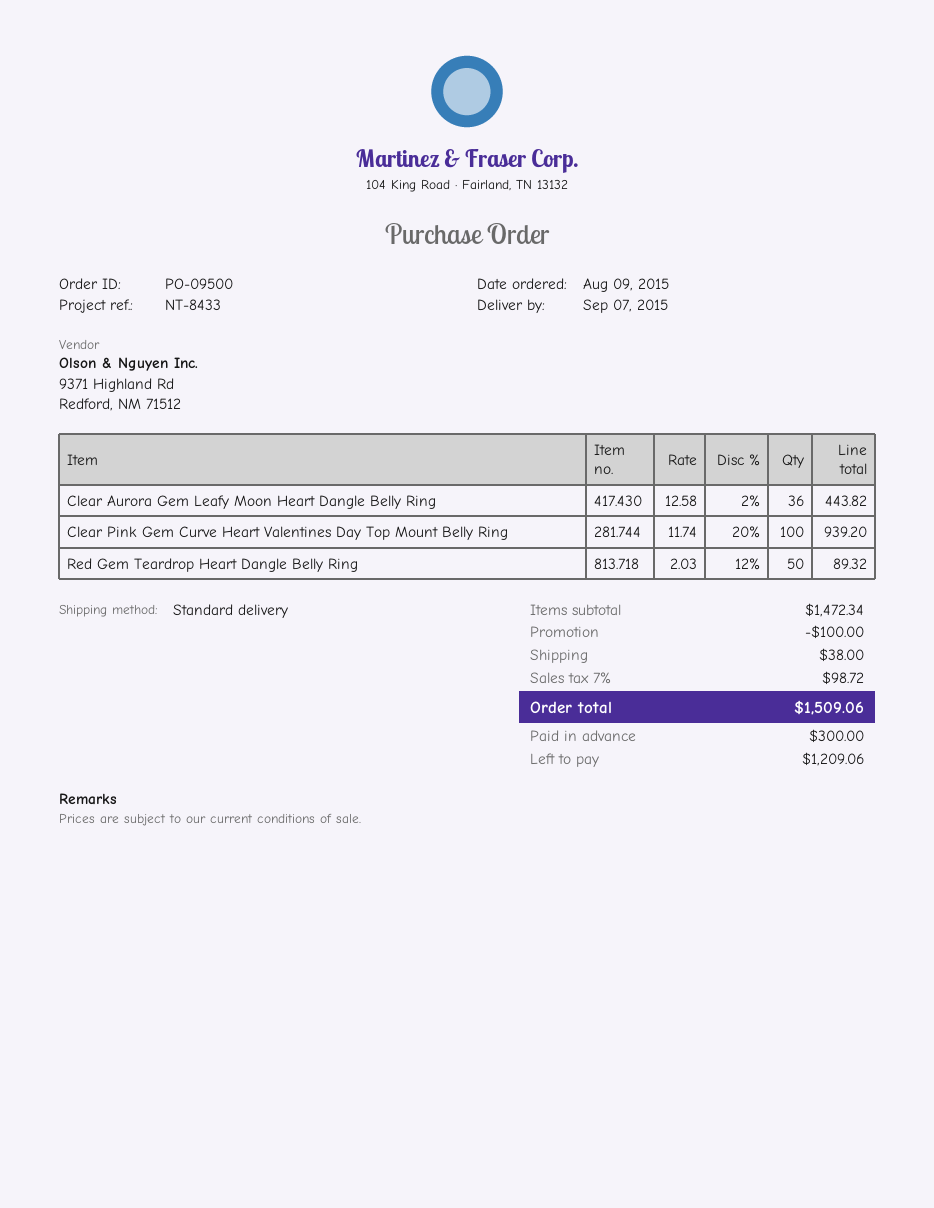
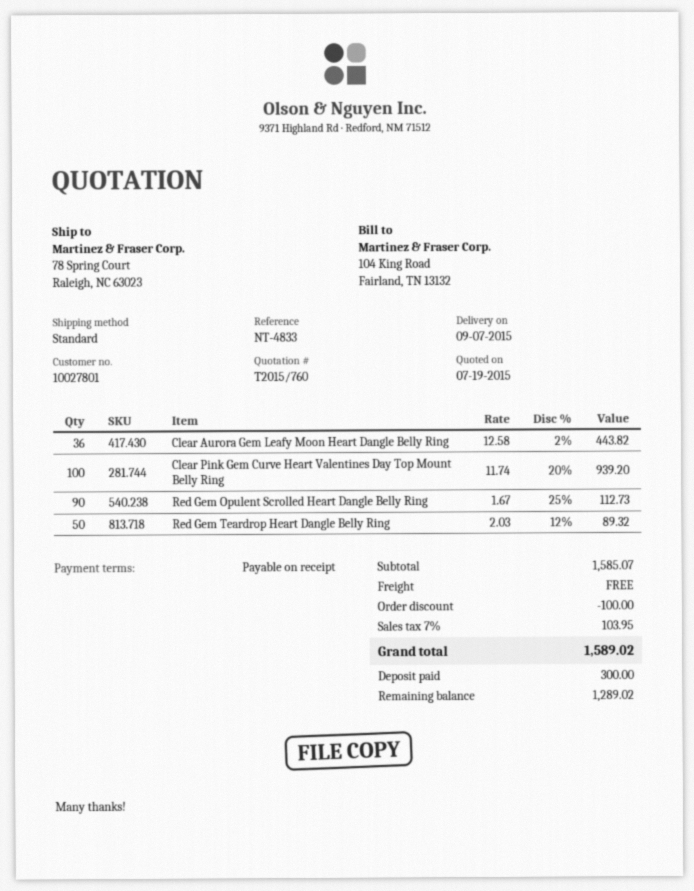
reference: NT-8433 -> NT-4833
Red Gem Opulent Scrolled Heart Dangle Belly Ring: none -> 90 x 1.67 - 25% = 112.73
subtotal: 1472.34 -> 1585.07
shipping: 38.00 -> 0.00
tax: 7% = 98.72 -> 7% = 103.95
total: 1509.06 -> 1589.02
balance: 1209.06 -> 1289.02

